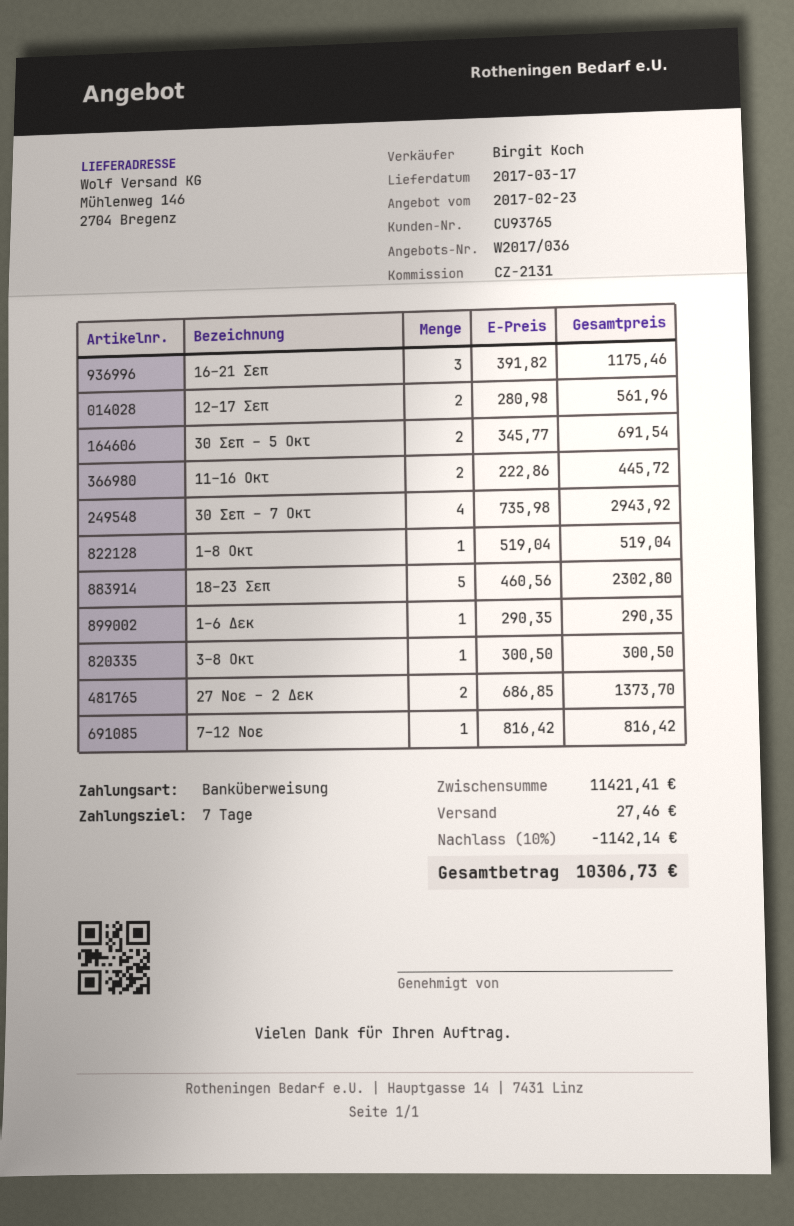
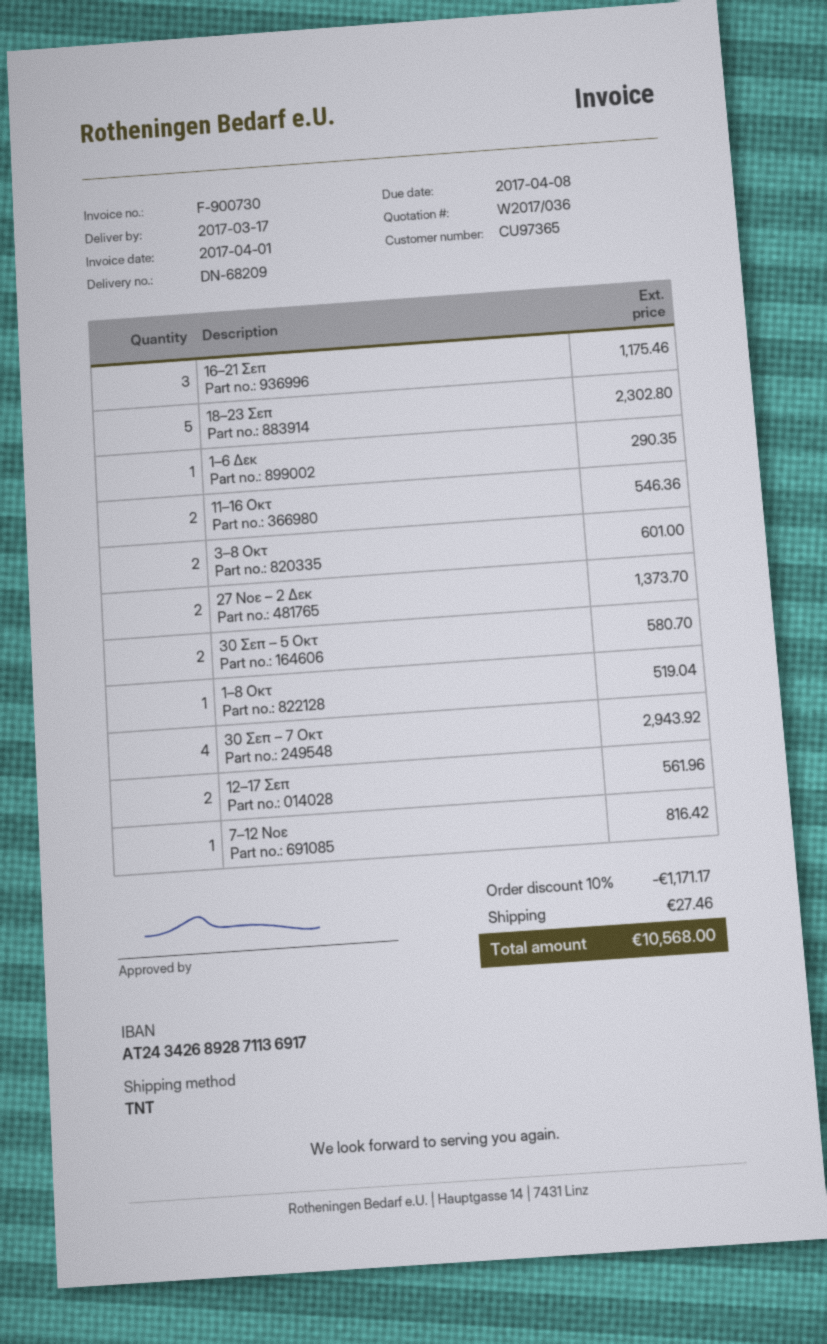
customer number: CU93765 -> CU97365
30 Σεπ – 5 Οκτ: 2 for 691.54 -> 2 for 580.70
11–16 Οκτ: 2 for 445.72 -> 2 for 546.36
3–8 Οκτ: 1 for 300.50 -> 2 for 601.00
discount: 10% = 1142.14 -> 10% = 1171.17
total: 10306.73 -> 10568.00

